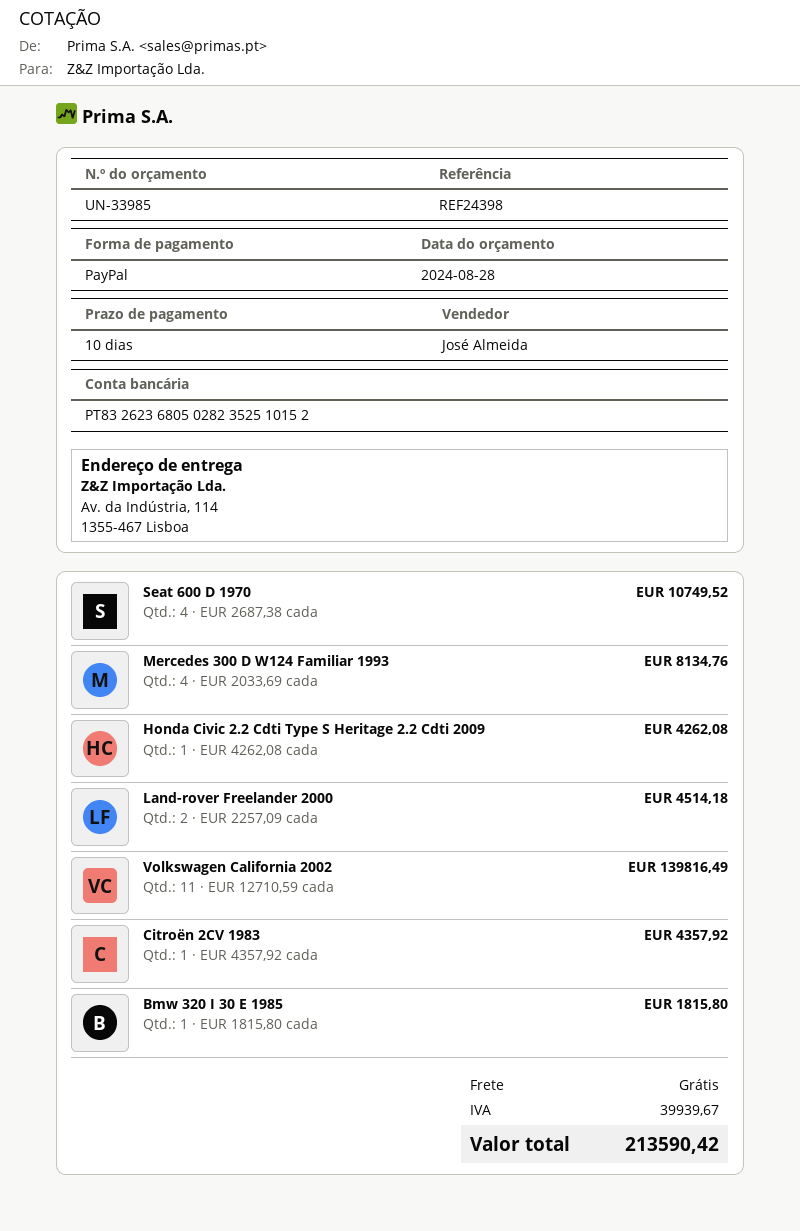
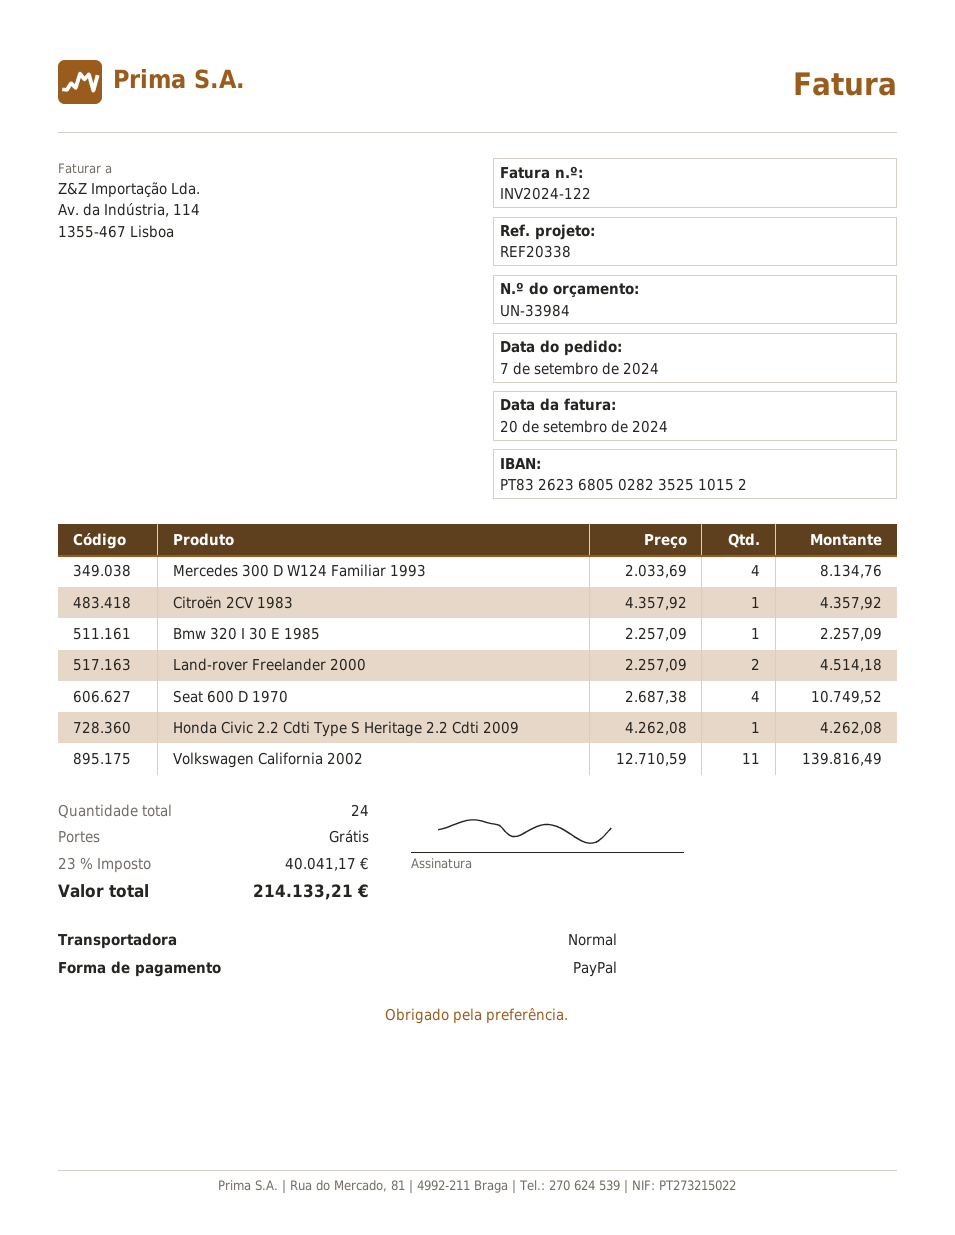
quote number: UN-33985 -> UN-33984
reference: REF24398 -> REF20338
Bmw 320 I 30 E 1985: 1 x 1815.80 = 1815.80 -> 1 x 2257.09 = 2257.09
tax: 39939.67 -> 40041.17
total: 213590.42 -> 214133.21

